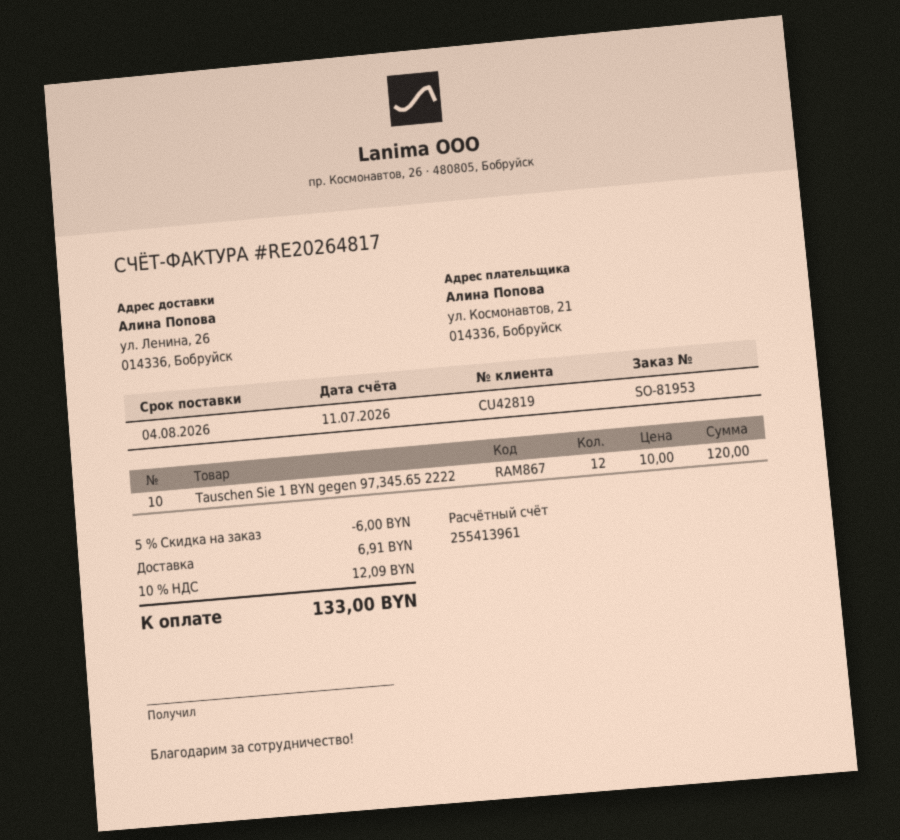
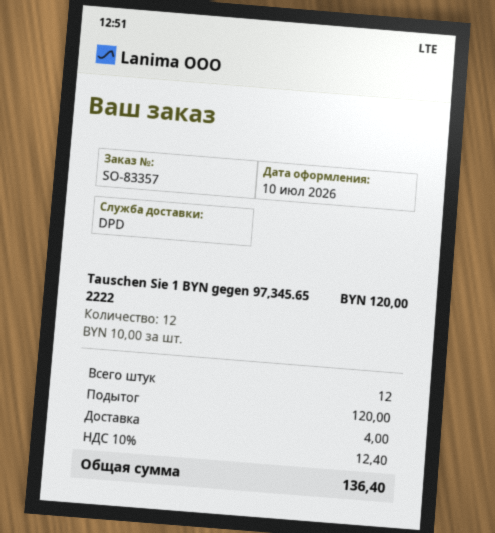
order number: SO-81953 -> SO-83357
discount: 5% = 6.00 -> none
shipping: 6.91 -> 4.00
tax: 10% = 12.09 -> 10% = 12.40
total: 133.00 -> 136.40

